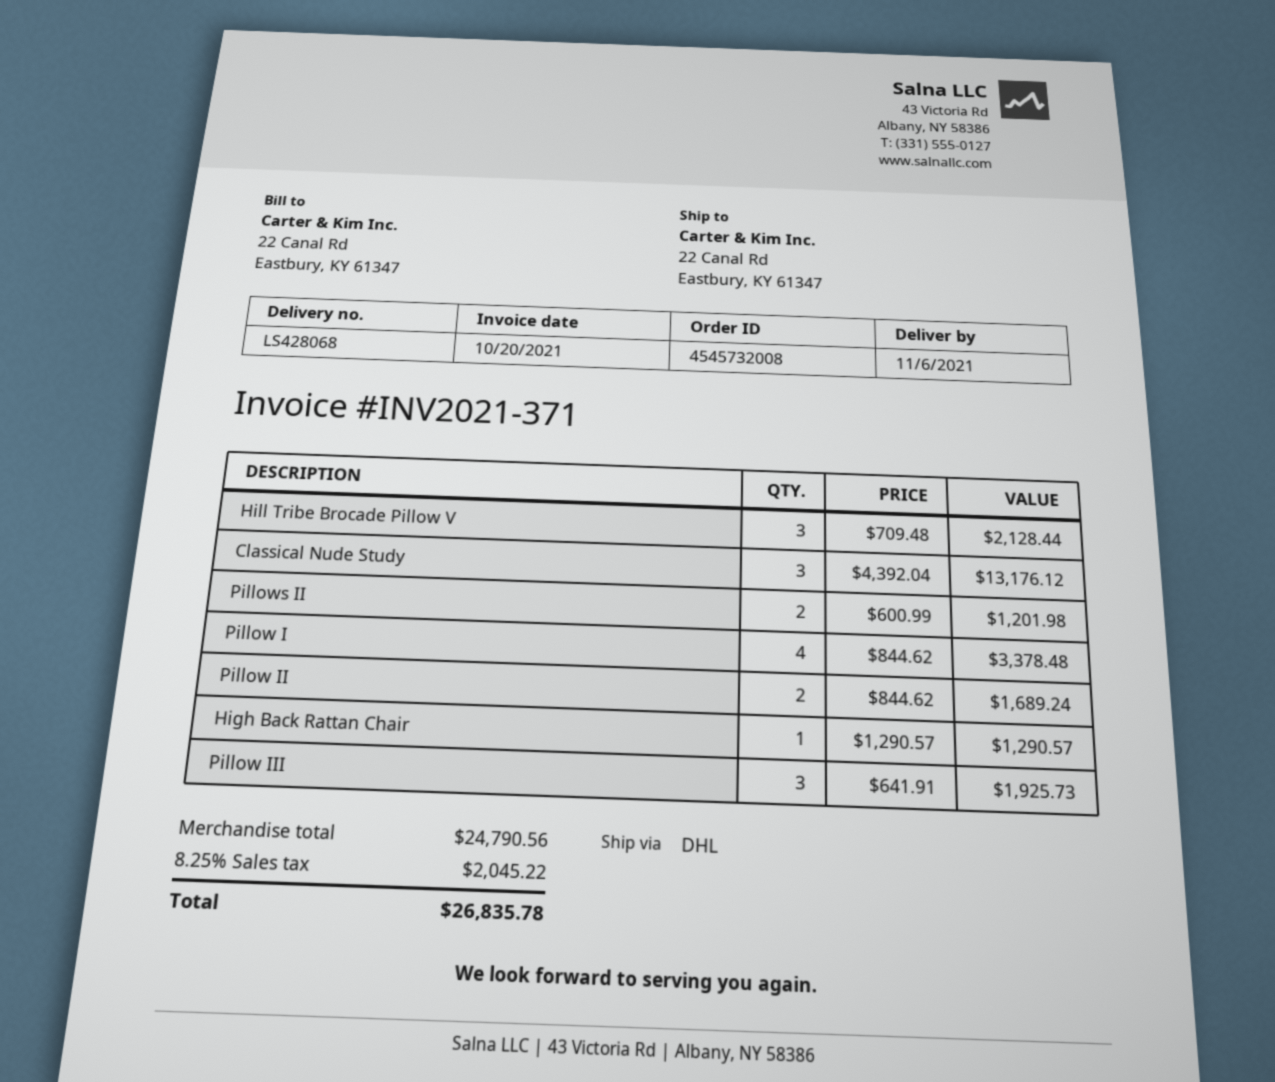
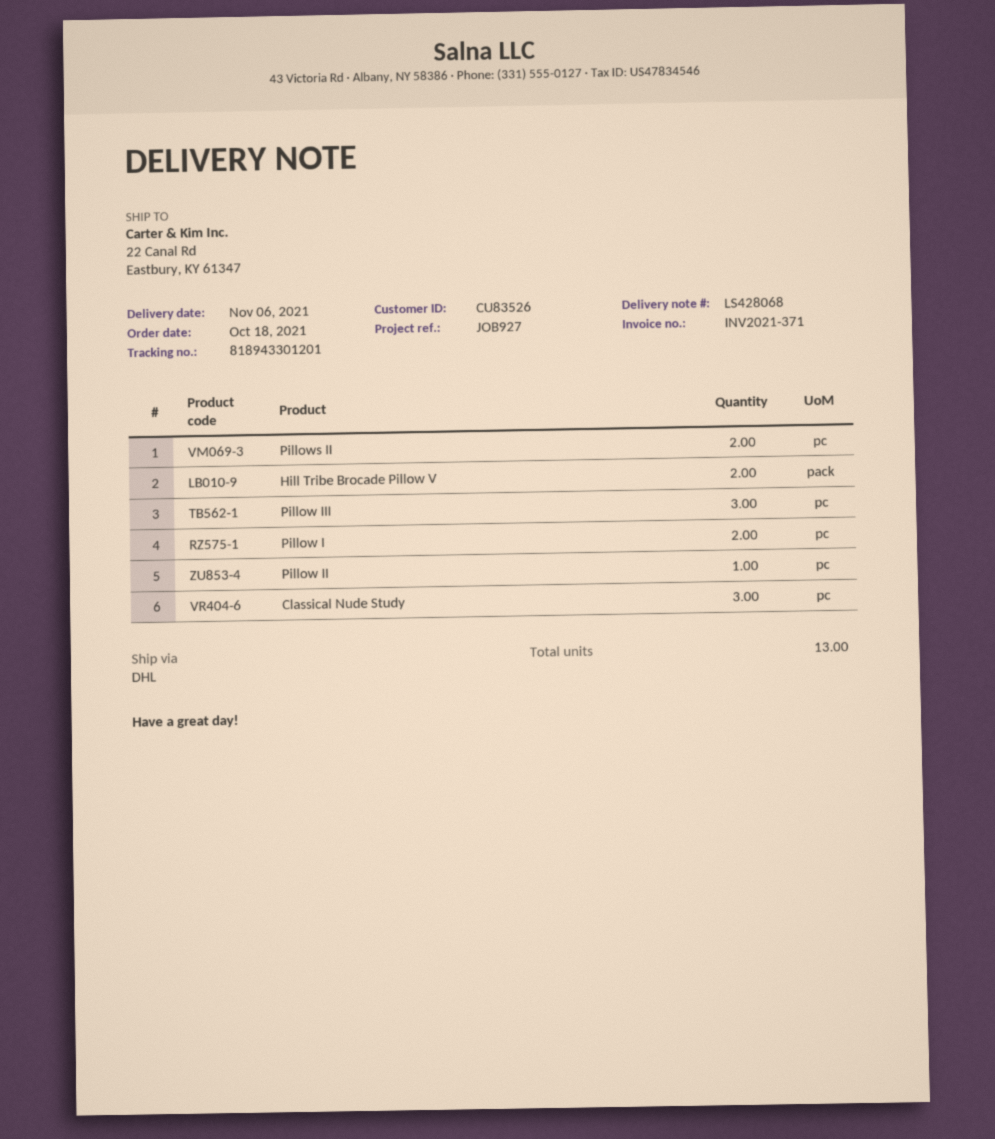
Hill Tribe Brocade Pillow V: 3 -> 2
Pillow I: 4 -> 2
Pillow II: 2 -> 1
High Back Rattan Chair: 1 -> none

